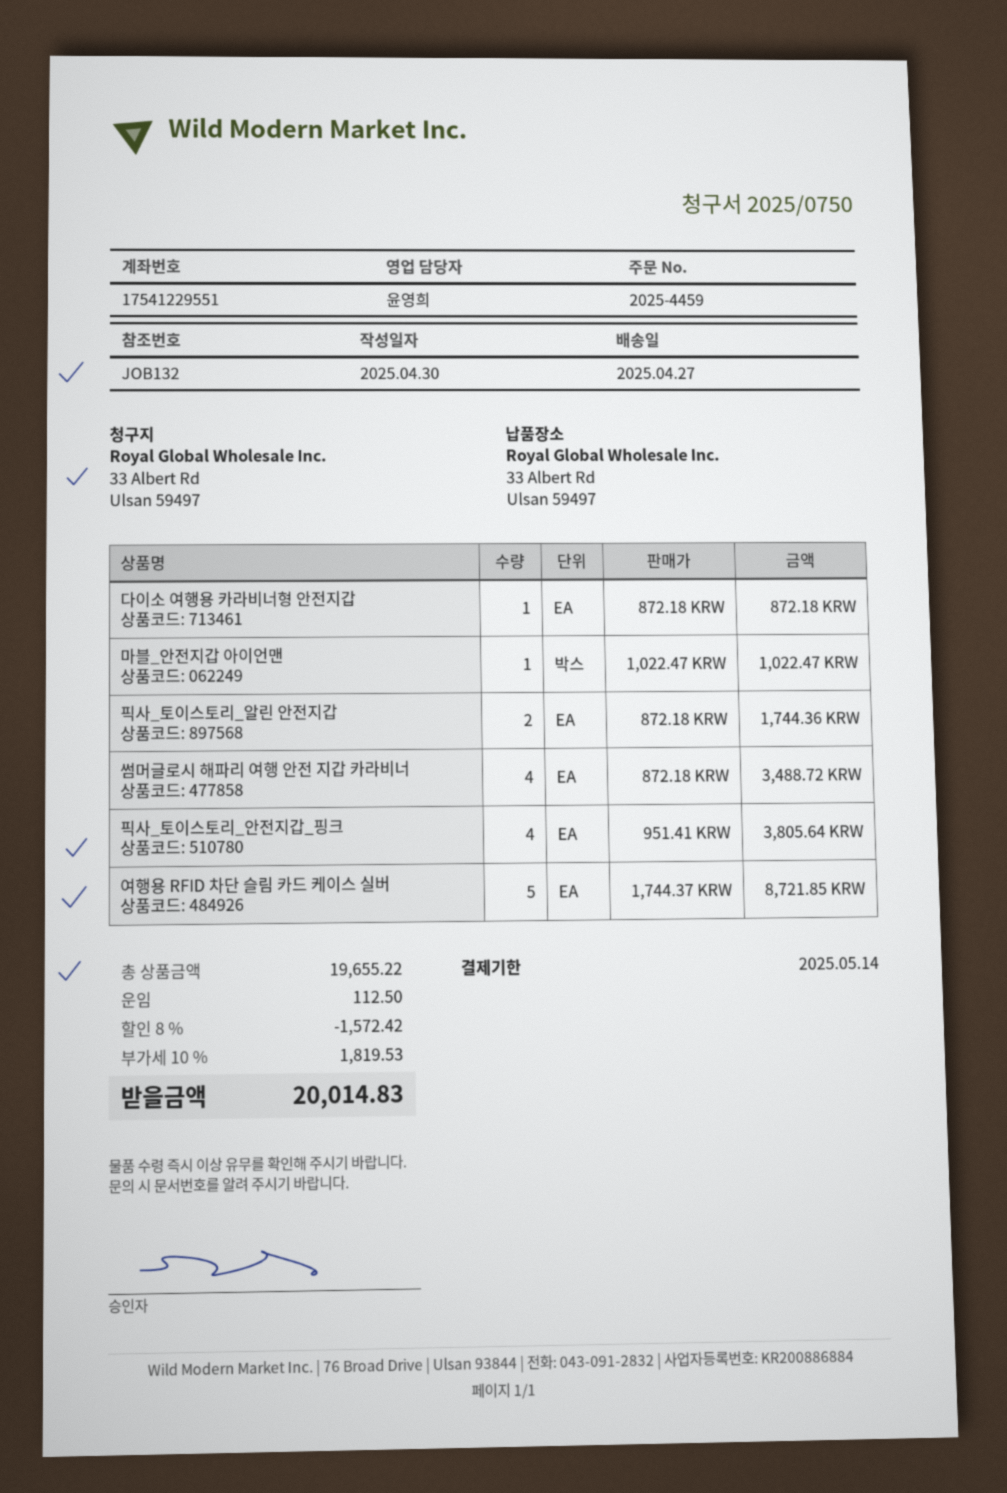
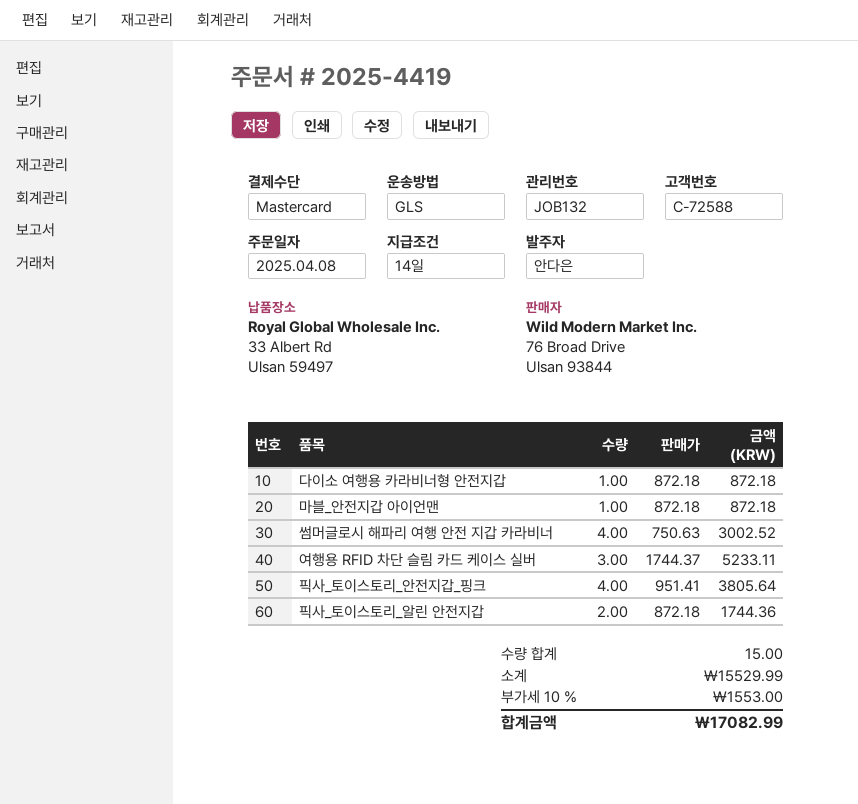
order number: 2025-4459 -> 2025-4419
마블_안전지갑 아이언맨: 1 x 1022.47 = 1022.47 -> 1 x 872.18 = 872.18
썸머글로시 해파리 여행 안전 지갑 카라비너: 4 x 872.18 = 3488.72 -> 4 x 750.63 = 3002.52
여행용 RFID 차단 슬림 카드 케이스 실버: 5 x 1744.37 = 8721.85 -> 3 x 1744.37 = 5233.11
subtotal: 19655.22 -> 15529.99
discount: 8% = 1572.42 -> none
shipping: 112.50 -> none
tax: 10% = 1819.53 -> 10% = 1553.00
total: 20014.83 -> 17082.99

